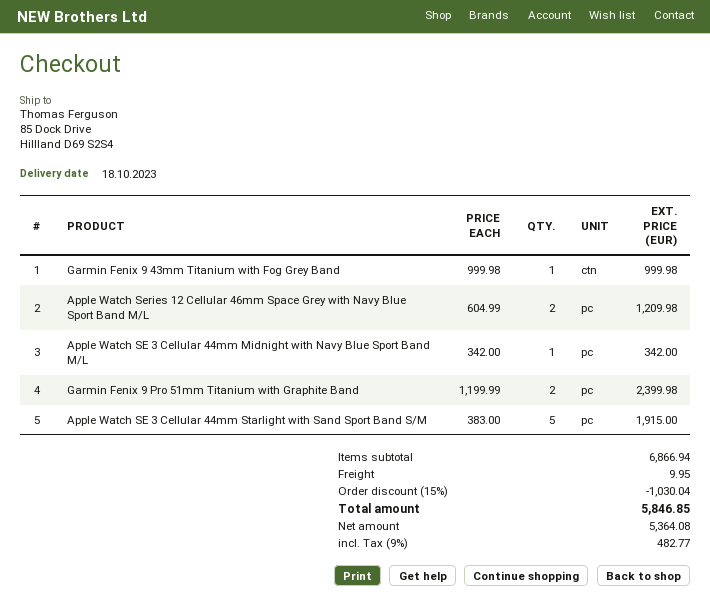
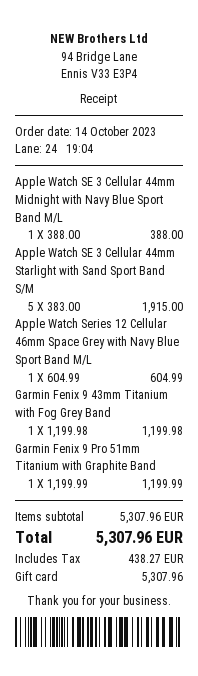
Garmin Fenix 9 43mm Titanium with Fog Grey Band: 1 x 999.98 = 999.98 -> 1 x 1199.98 = 1199.98
Apple Watch Series 12 Cellular 46mm Space Grey with Navy Blue Sport Band M/L: 2 x 604.99 = 1209.98 -> 1 x 604.99 = 604.99
Apple Watch SE 3 Cellular 44mm Midnight with Navy Blue Sport Band M/L: 1 x 342.00 = 342.00 -> 1 x 388.00 = 388.00
Garmin Fenix 9 Pro 51mm Titanium with Graphite Band: 2 x 1199.99 = 2399.98 -> 1 x 1199.99 = 1199.99
subtotal: 6866.94 -> 5307.96
discount: 15% = 1030.04 -> none
shipping: 9.95 -> none
tax: 482.77 -> 438.27
total: 5846.85 -> 5307.96

